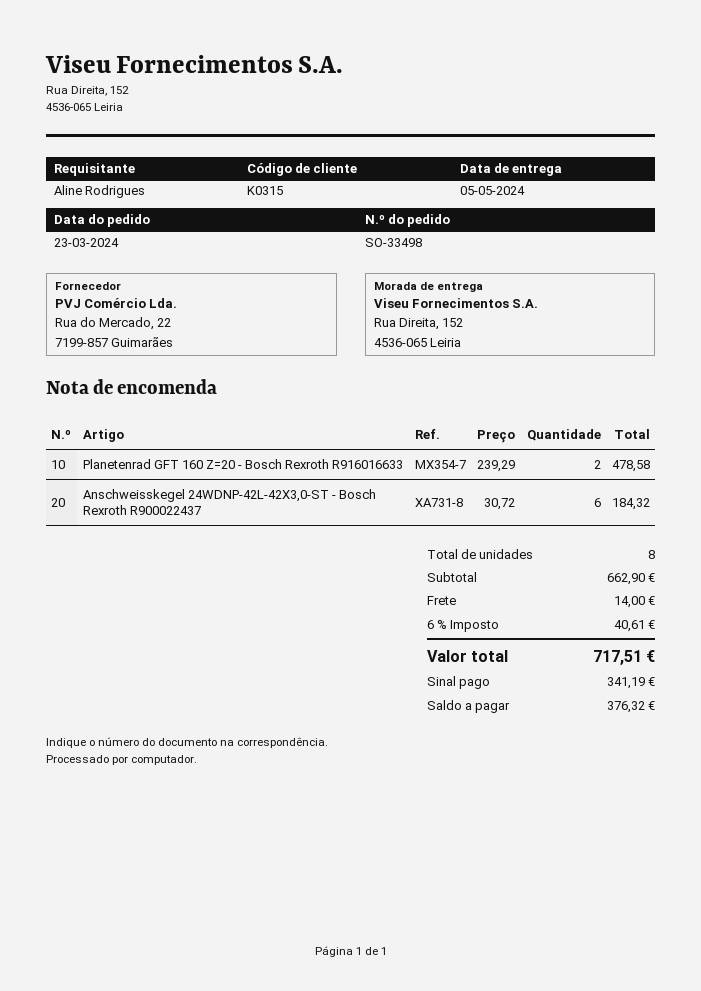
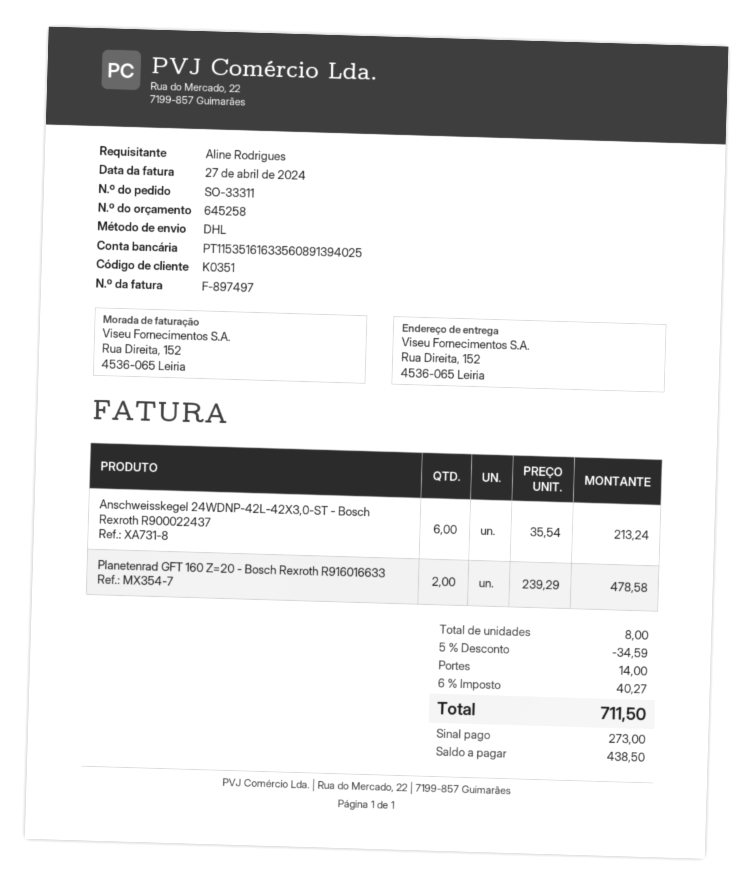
order number: SO-33498 -> SO-33311
customer number: K0315 -> K0351
Anschweisskegel 24WDNP-42L-42X3,0-ST - Bosch Rexroth R900022437: 6 x 30.72 = 184.32 -> 6 x 35.54 = 213.24
discount: none -> 5% = 34.59
tax: 6% = 40.61 -> 6% = 40.27
total: 717.51 -> 711.50
deposit: 341.19 -> 273.00
balance: 376.32 -> 438.50

